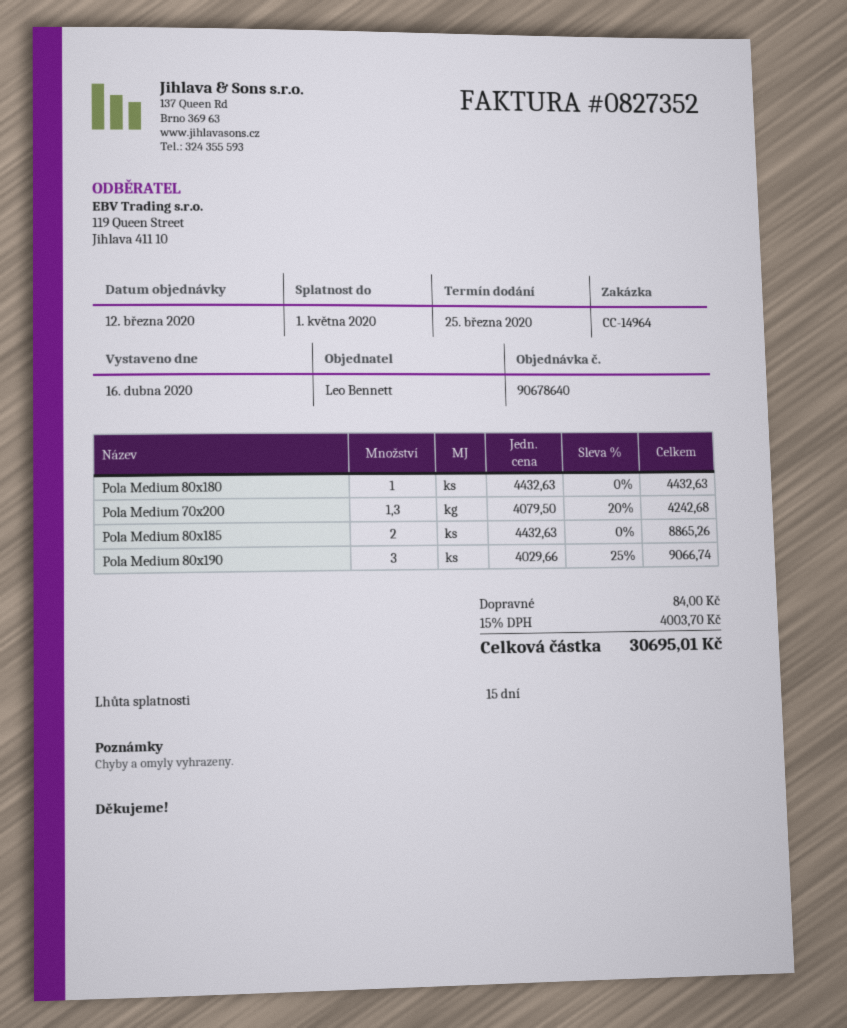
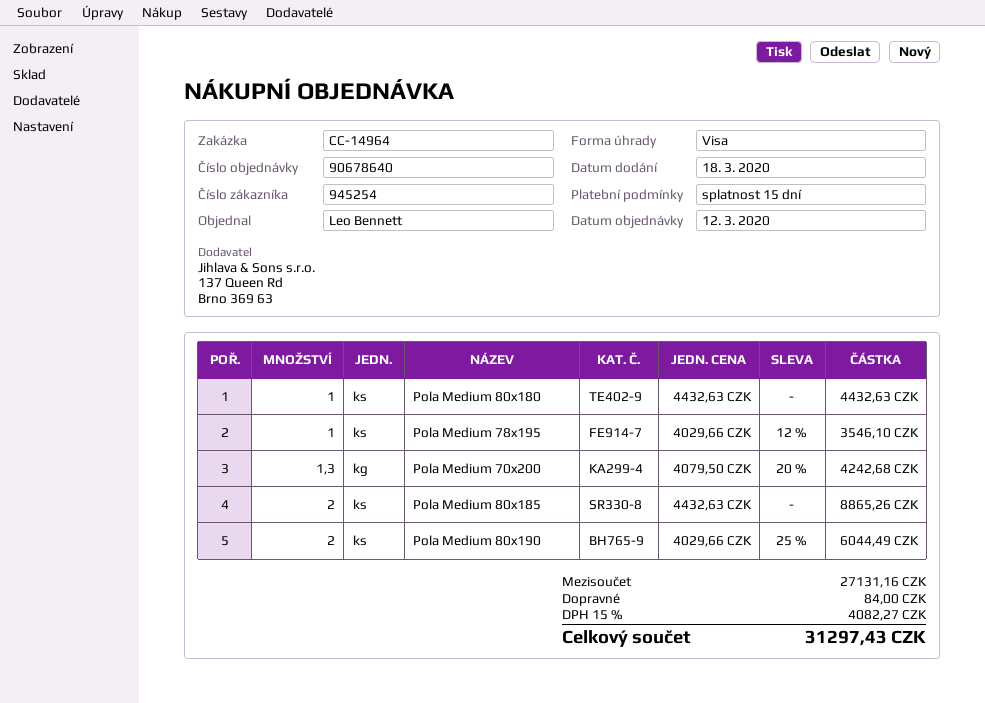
delivery date: 2020-03-25 -> 2020-03-18
Pola Medium 80x190: 3 x 4029.66 - 25% = 9066.74 -> 2 x 4029.66 - 25% = 6044.49
Pola Medium 78x195: none -> 1 x 4029.66 - 12% = 3546.10
tax: 15% = 4003.70 -> 15% = 4082.27
total: 30695.01 -> 31297.43

